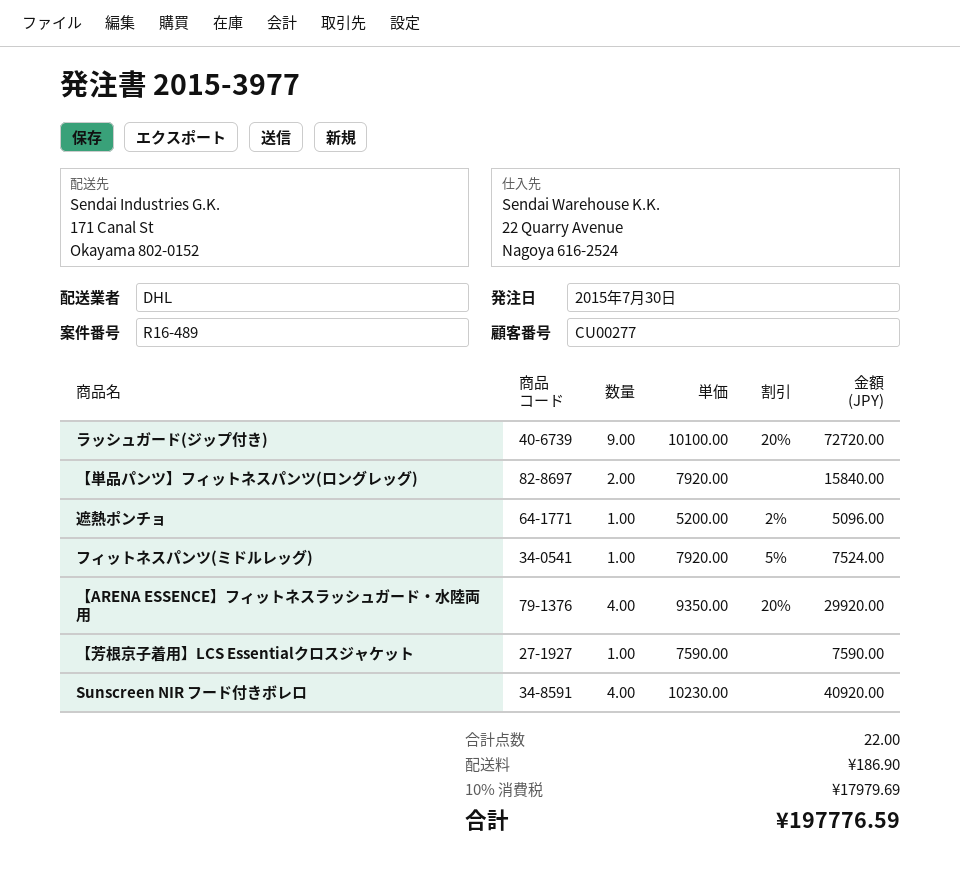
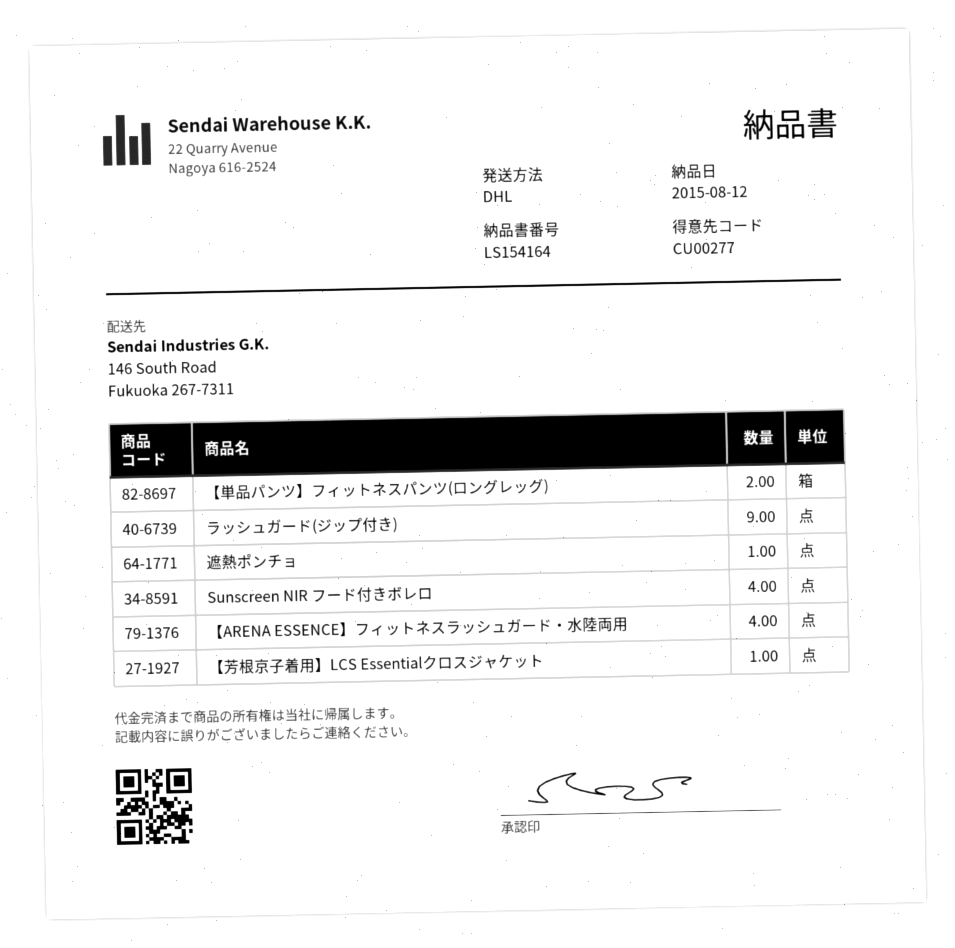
ship to: 171 Canal St, Okayama 802-0152 -> 146 South Road, Fukuoka 267-7311
フィットネスパンツ(ミドルレッグ): 1 -> none

